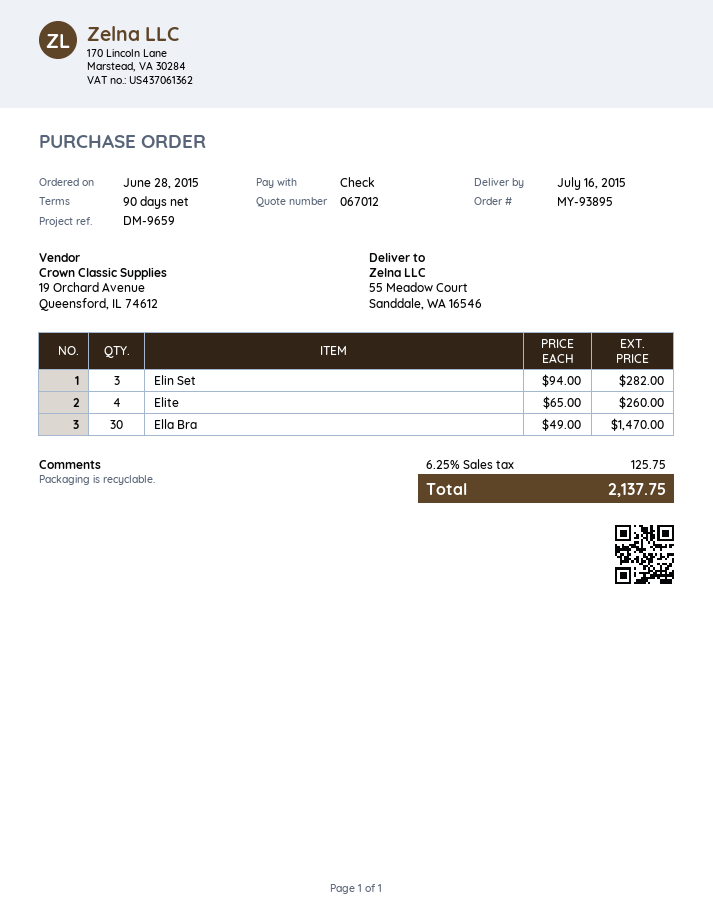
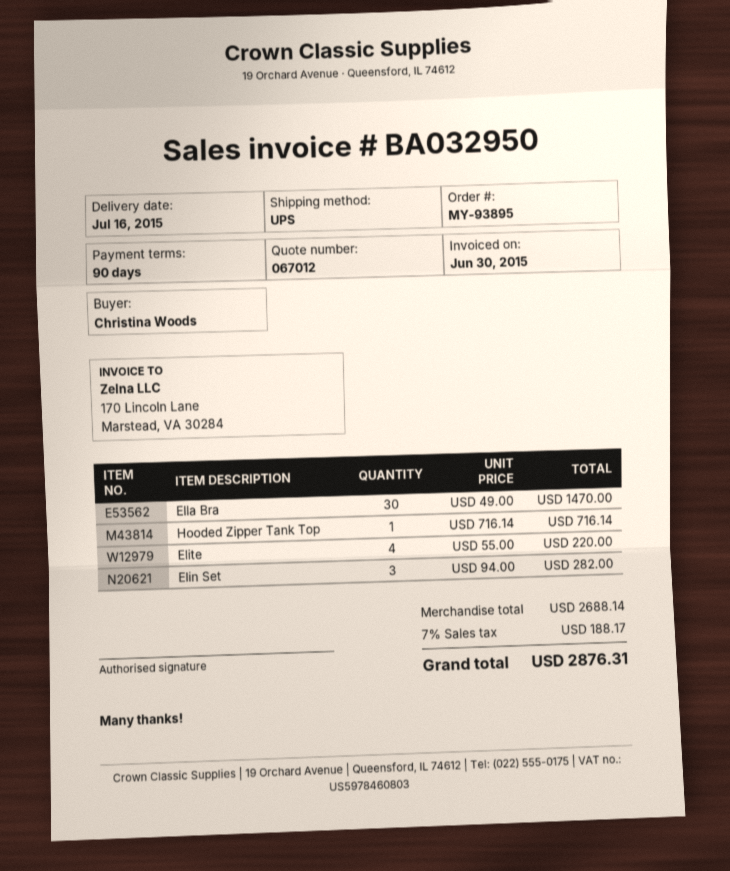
Elite: 4 x 65.00 = 260.00 -> 4 x 55.00 = 220.00
Hooded Zipper Tank Top: none -> 1 x 716.14 = 716.14
tax: 6.25% = 125.75 -> 7% = 188.17
total: 2137.75 -> 2876.31

